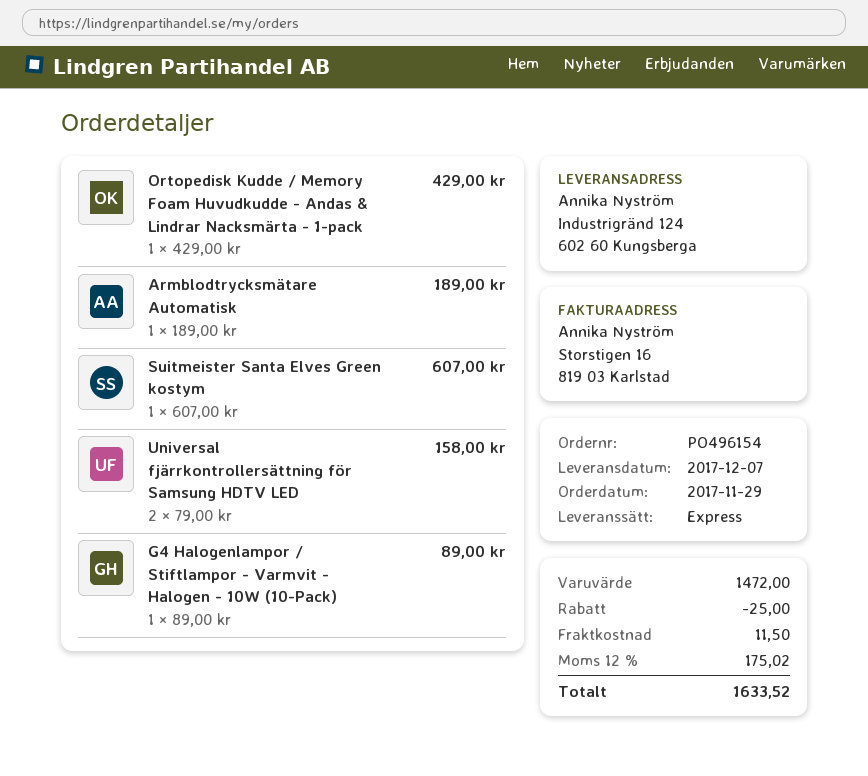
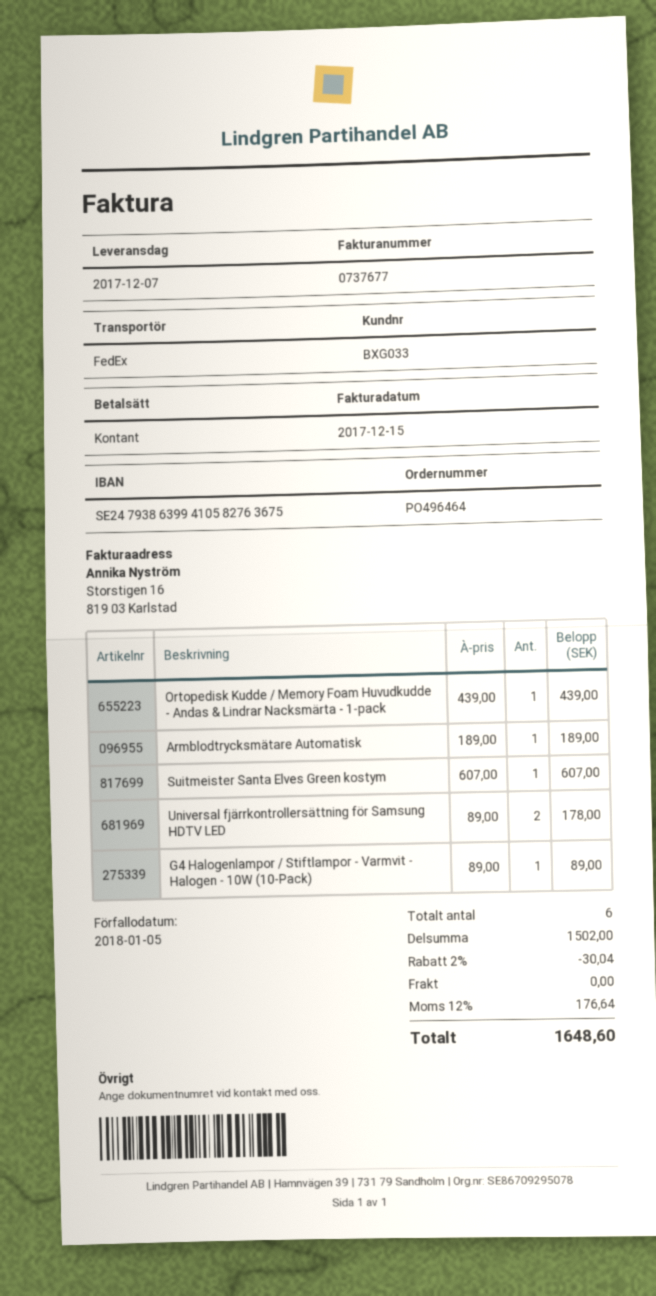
order number: PO496154 -> PO496464
shipping method: express -> FedEx
Ortopedisk Kudde / Memory Foam Huvudkudde - Andas & Lindrar Nacksmärta - 1-pack: 1 x 429.00 = 429.00 -> 1 x 439.00 = 439.00
Universal fjärrkontrollersättning för Samsung HDTV LED: 2 x 79.00 = 158.00 -> 2 x 89.00 = 178.00
subtotal: 1472.00 -> 1502.00
discount: 25.00 -> 30.04
shipping: 11.50 -> 0.00
tax: 12% = 175.02 -> 12% = 176.64
total: 1633.52 -> 1648.60

